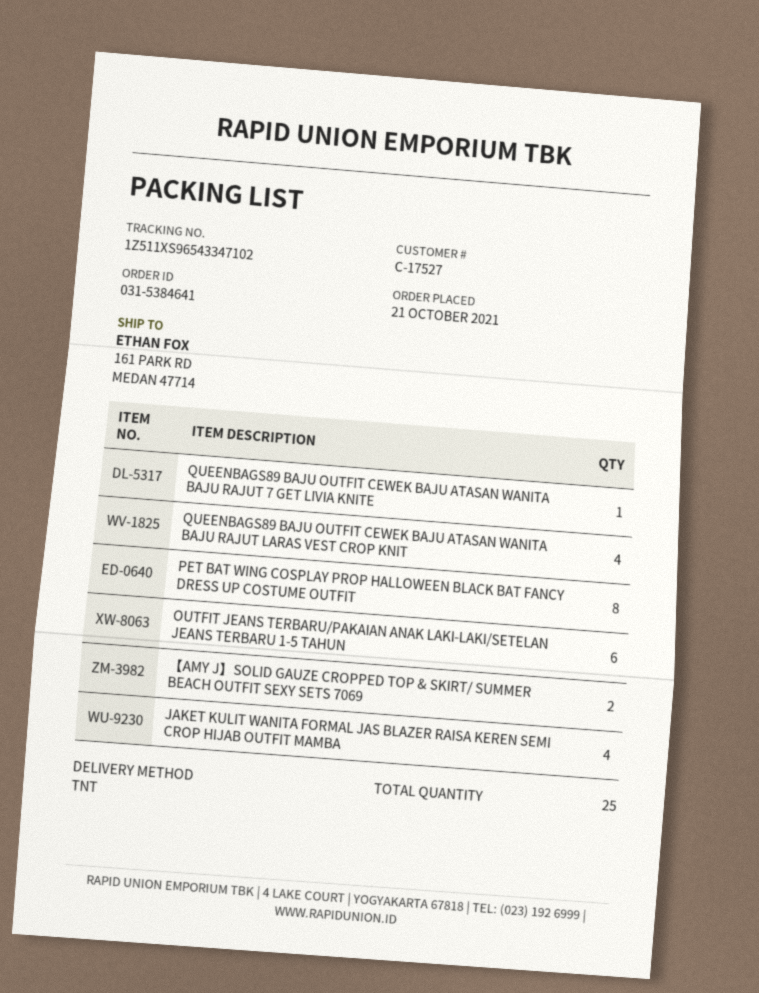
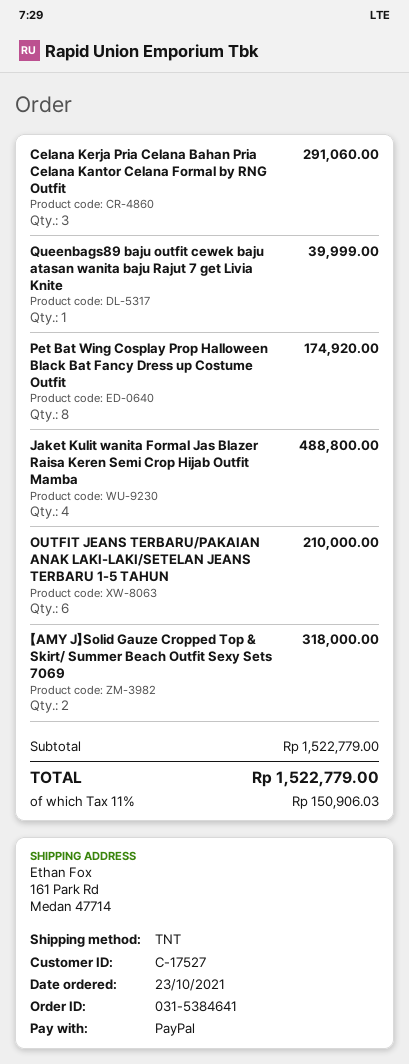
order date: 2021-10-21 -> 2021-10-23
QUEENBAGS89 BAJU OUTFIT CEWEK BAJU ATASAN WANITA BAJU RAJUT LARAS VEST CROP KNIT: 4 -> none
Celana Kerja Pria Celana Bahan Pria Celana Kantor Celana Formal by RNG Outfit: none -> 3

